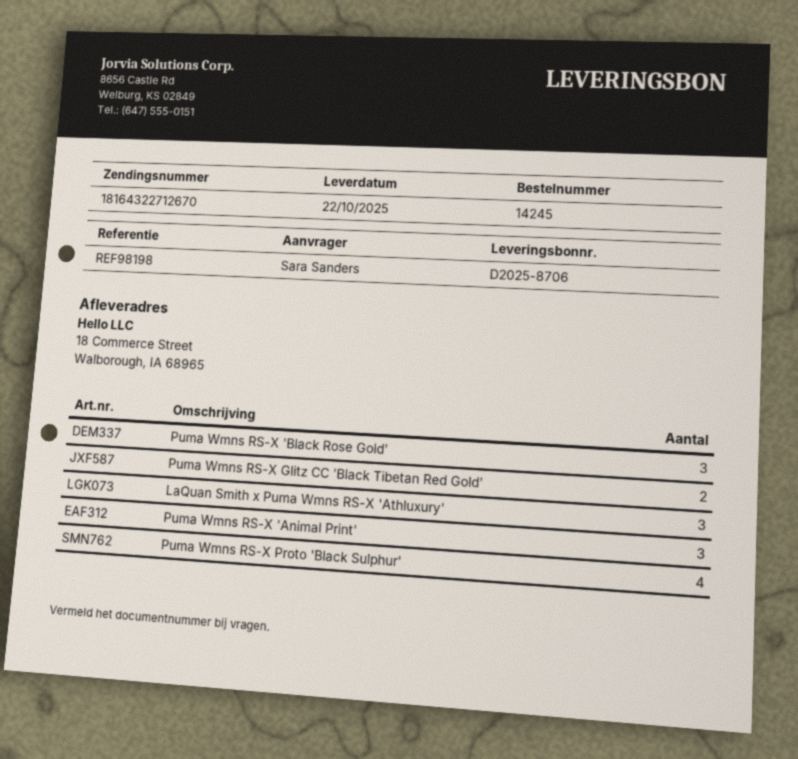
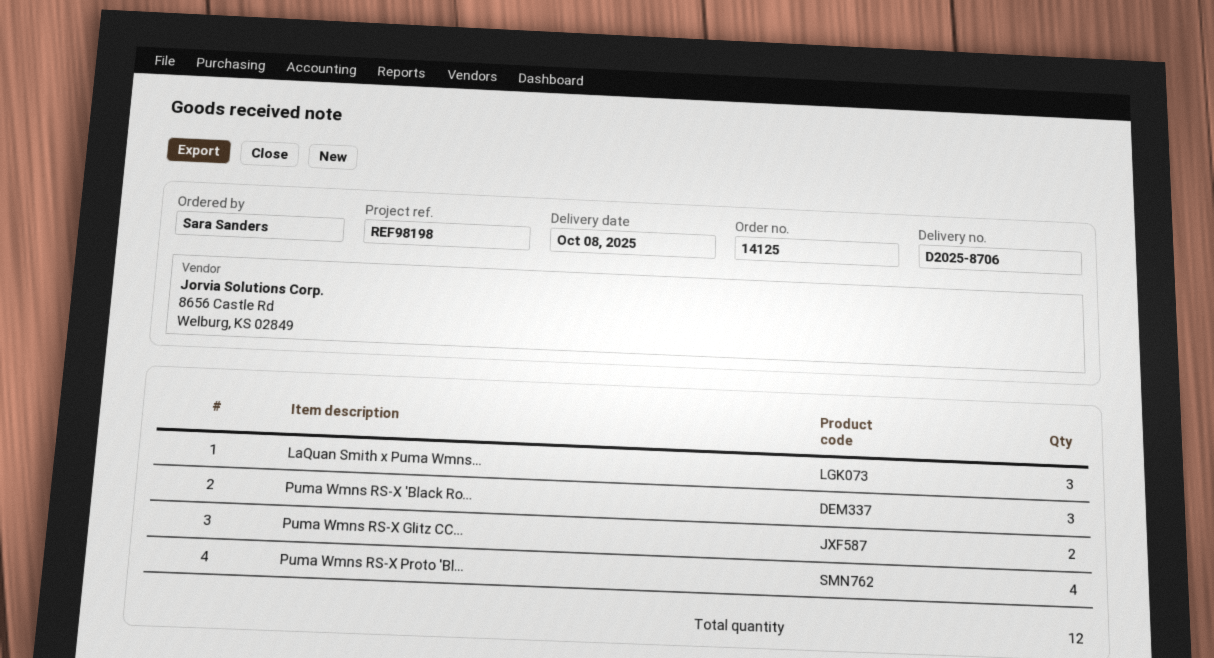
order number: 14245 -> 14125
delivery date: 2025-10-22 -> 2025-10-08
Puma Wmns RS-X 'Animal Print': 3 -> none

